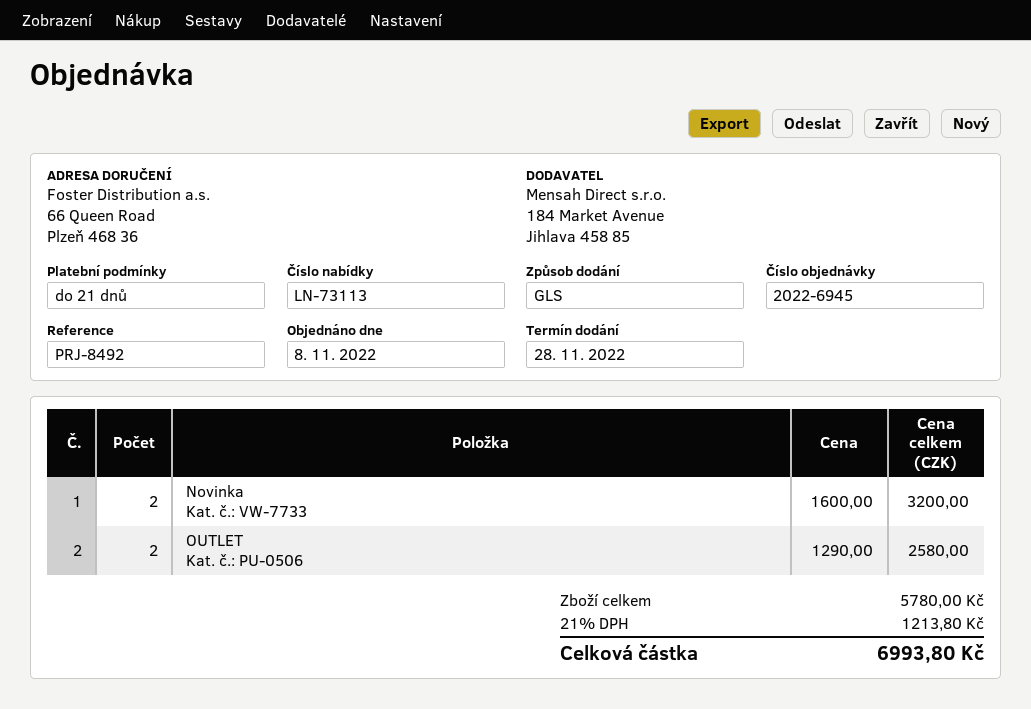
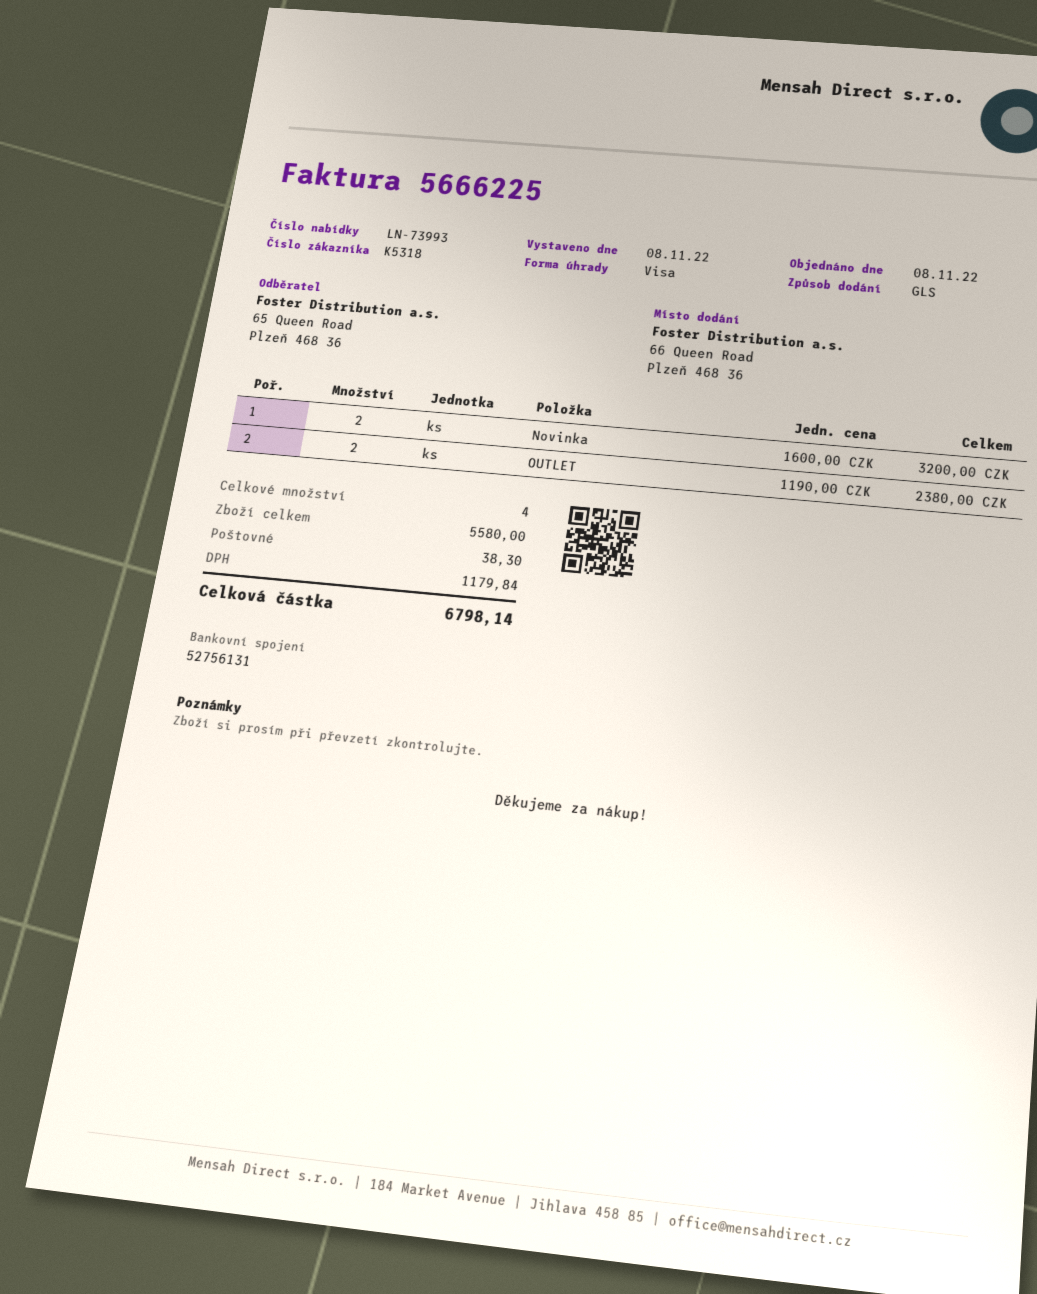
quote number: LN-73113 -> LN-73993
OUTLET: 2 x 1290.00 = 2580.00 -> 2 x 1190.00 = 2380.00
subtotal: 5780.00 -> 5580.00
shipping: none -> 38.30
tax: 1213.80 -> 1179.84
total: 6993.80 -> 6798.14

